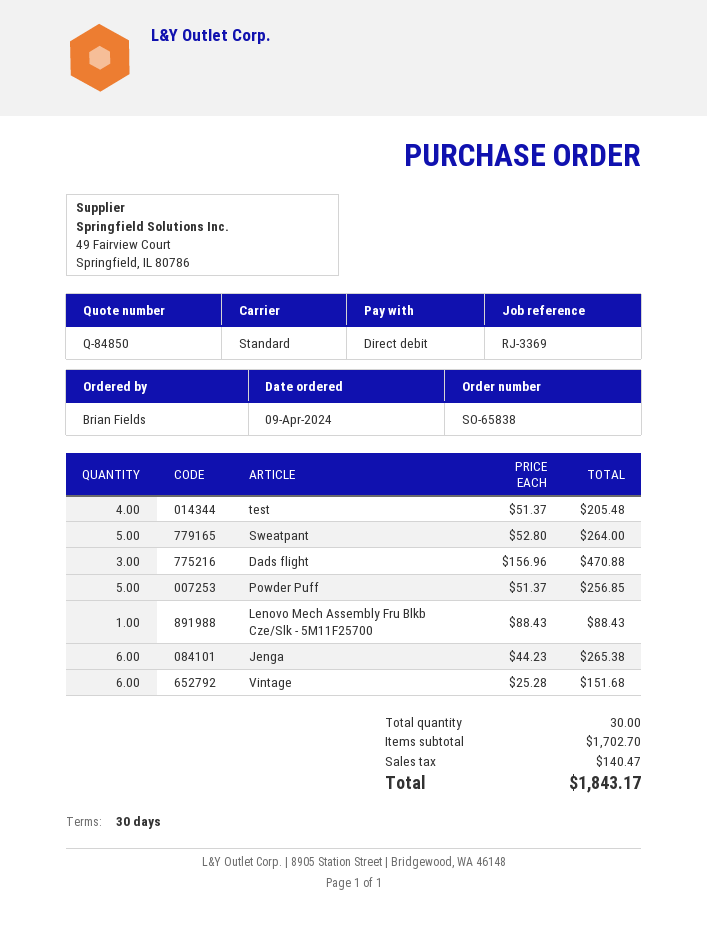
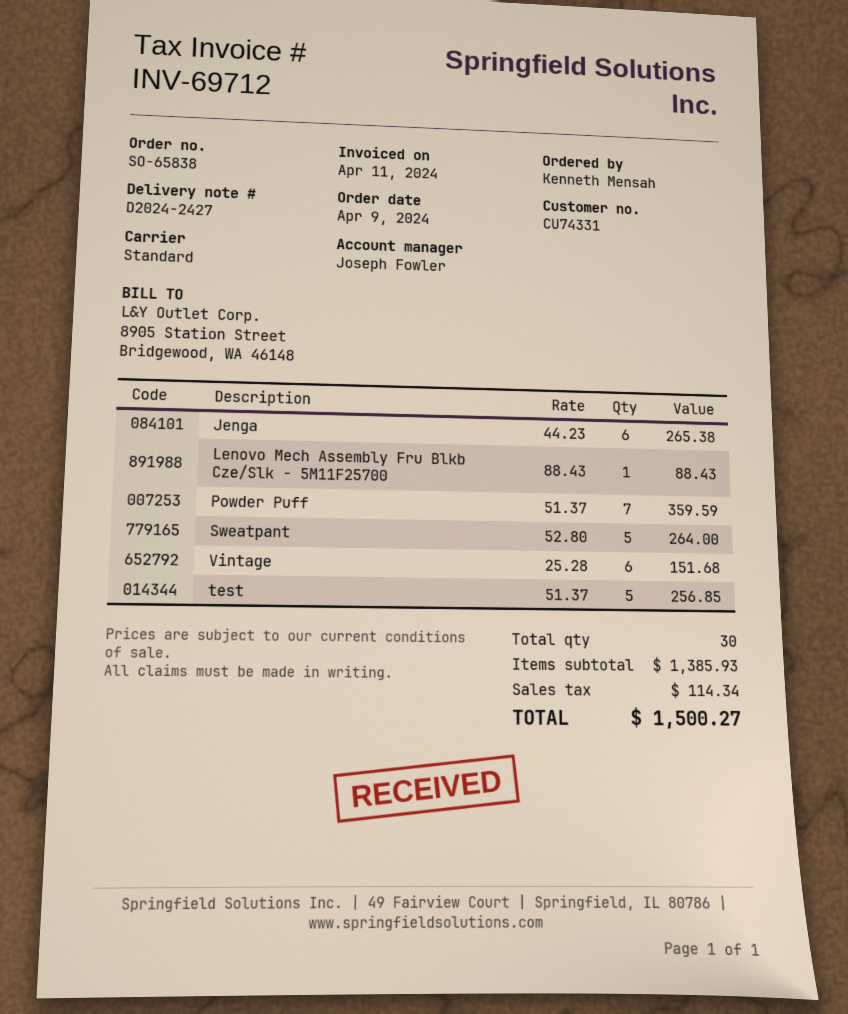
ordered by: Brian Fields -> Kenneth Mensah
test: 4 x 51.37 = 205.48 -> 5 x 51.37 = 256.85
Dads flight: 3 x 156.96 = 470.88 -> none
Powder Puff: 5 x 51.37 = 256.85 -> 7 x 51.37 = 359.59
subtotal: 1702.70 -> 1385.93
tax: 140.47 -> 114.34
total: 1843.17 -> 1500.27

